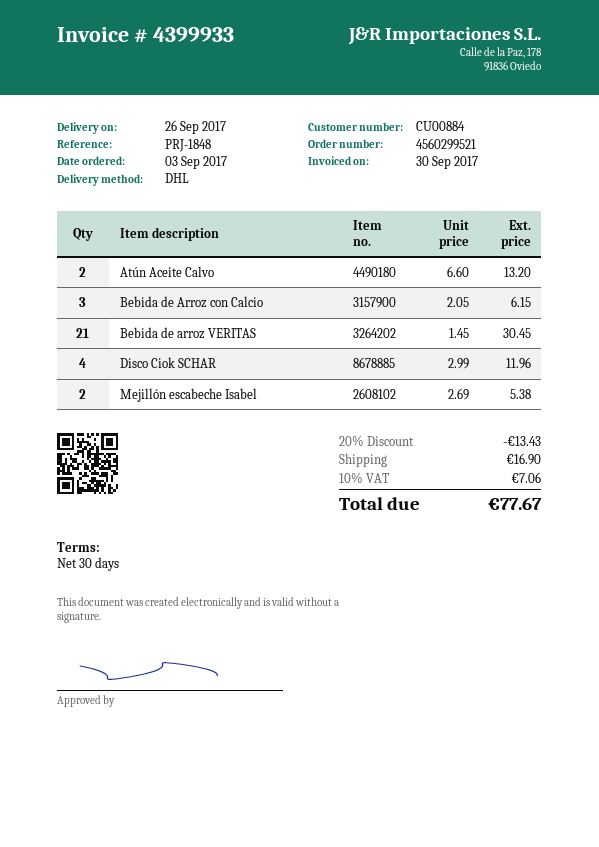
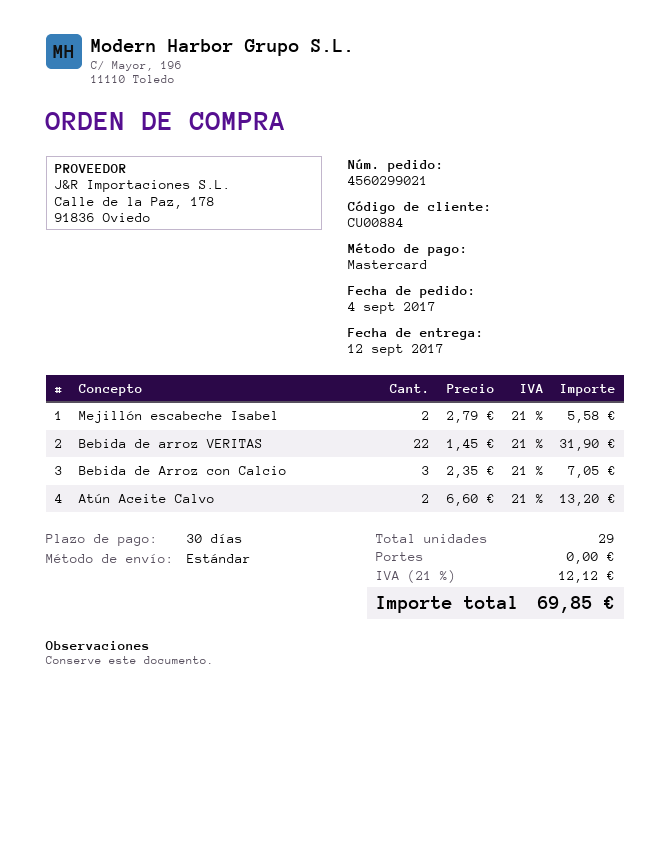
order number: 4560299521 -> 4560299021
order date: 2017-09-03 -> 2017-09-04
delivery date: 2017-09-26 -> 2017-09-12
shipping method: DHL -> standard
Bebida de Arroz con Calcio: 3 x 2.05 = 6.15 -> 3 x 2.35 = 7.05
Bebida de arroz VERITAS: 21 x 1.45 = 30.45 -> 22 x 1.45 = 31.90
Disco Ciok SCHAR: 4 x 2.99 = 11.96 -> none
Mejillón escabeche Isabel: 2 x 2.69 = 5.38 -> 2 x 2.79 = 5.58
discount: 20% = 13.43 -> none
shipping: 16.90 -> 0.00
tax: 10% = 7.06 -> 21% = 12.12
total: 77.67 -> 69.85

